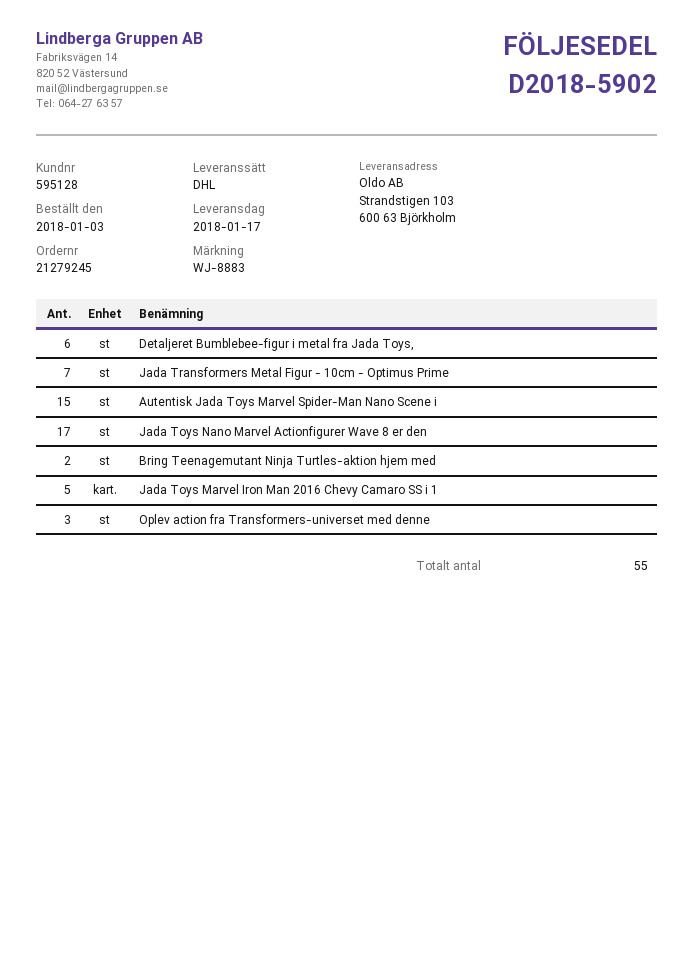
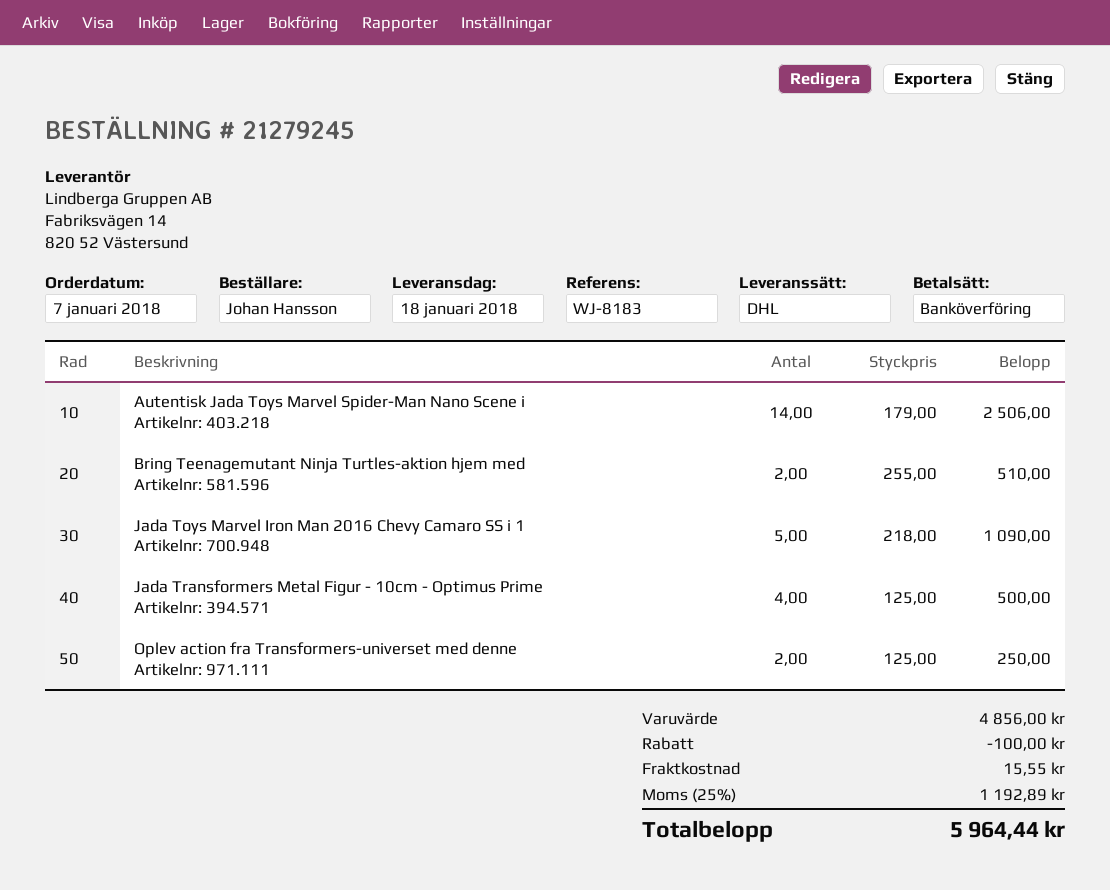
order date: 2018-01-03 -> 2018-01-07
delivery date: 2018-01-17 -> 2018-01-18
reference: WJ-8883 -> WJ-8183
Detaljeret Bumblebee-figur i metal fra Jada Toys,: 6 -> none
Jada Transformers Metal Figur - 10cm - Optimus Prime: 7 -> 4
Autentisk Jada Toys Marvel Spider-Man Nano Scene i: 15 -> 14
Jada Toys Nano Marvel Actionfigurer Wave 8 er den: 17 -> none
Oplev action fra Transformers-universet med denne: 3 -> 2

